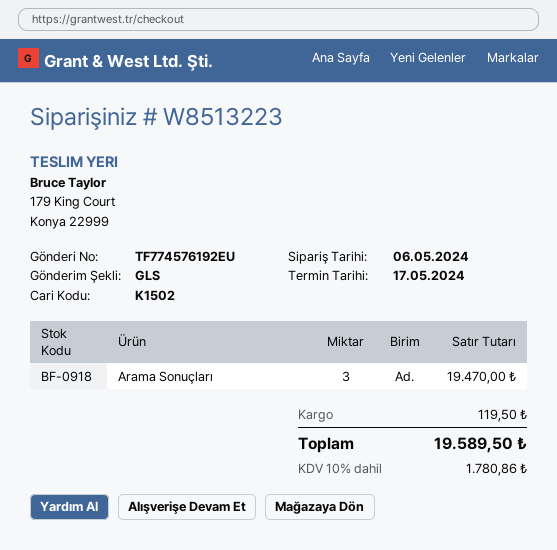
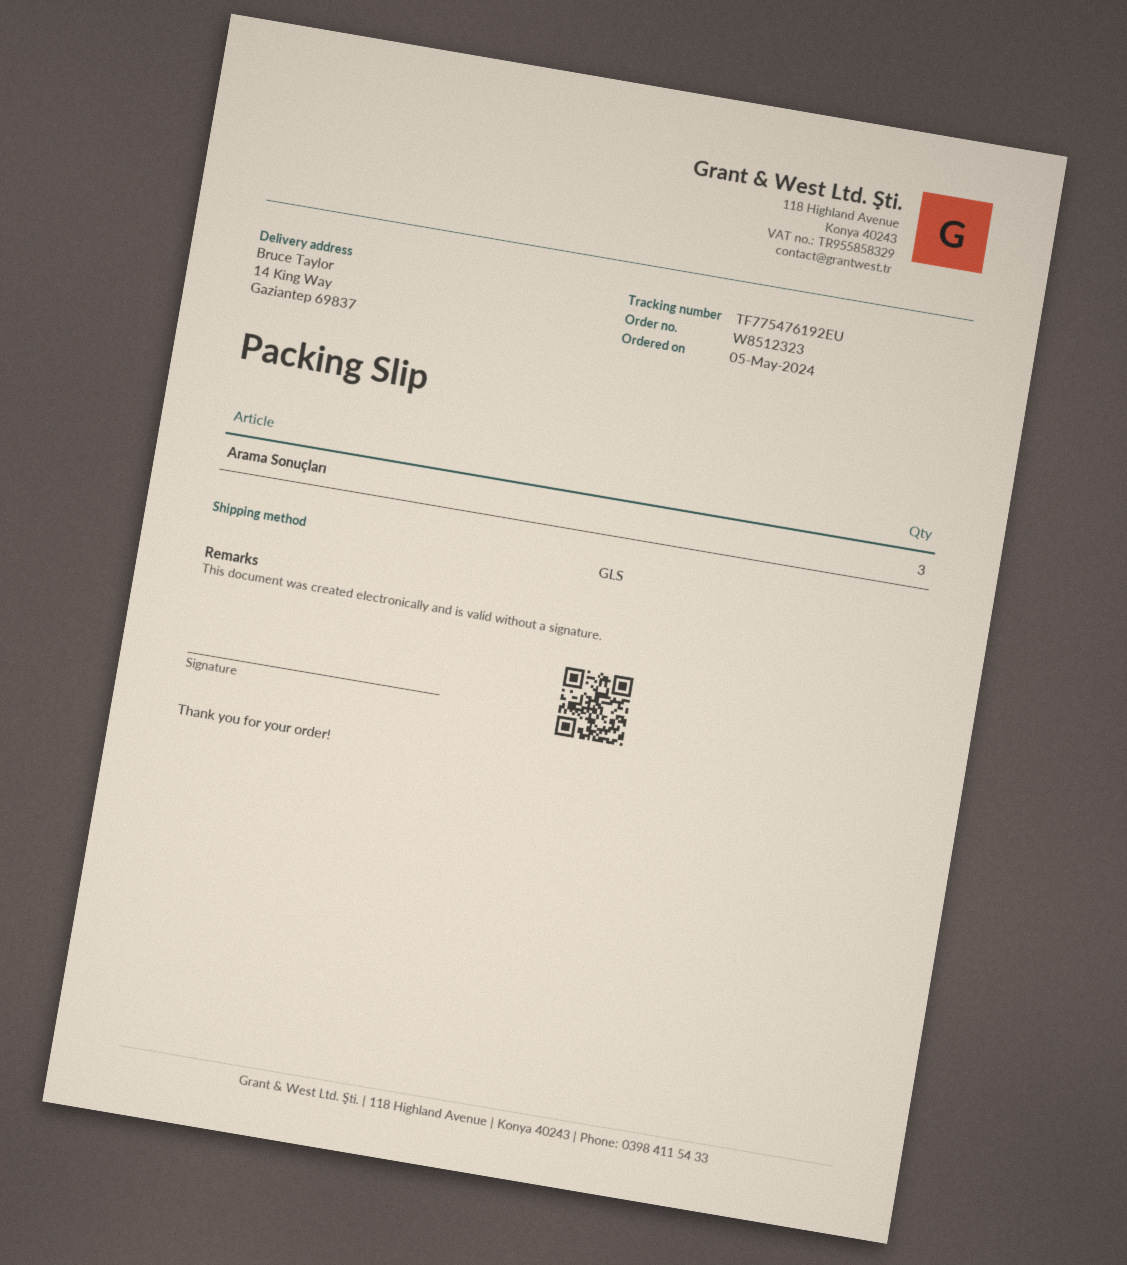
order number: W8513223 -> W8512323
order date: 2024-05-06 -> 2024-05-05
tracking number: TF774576192EU -> TF775476192EU
ship to: 179 King Court, Konya 22999 -> 14 King Way, Gaziantep 69837

